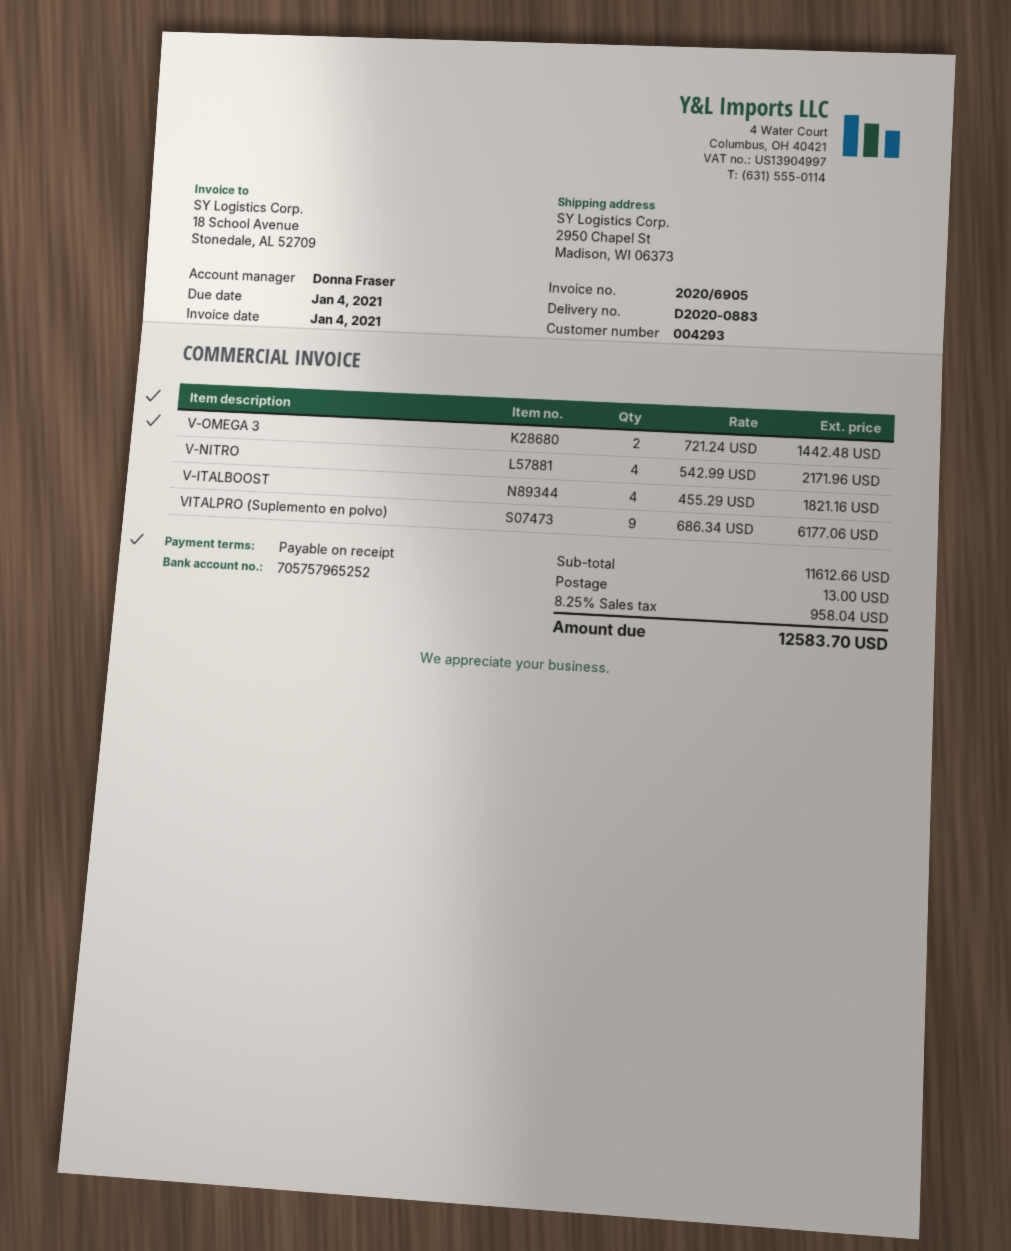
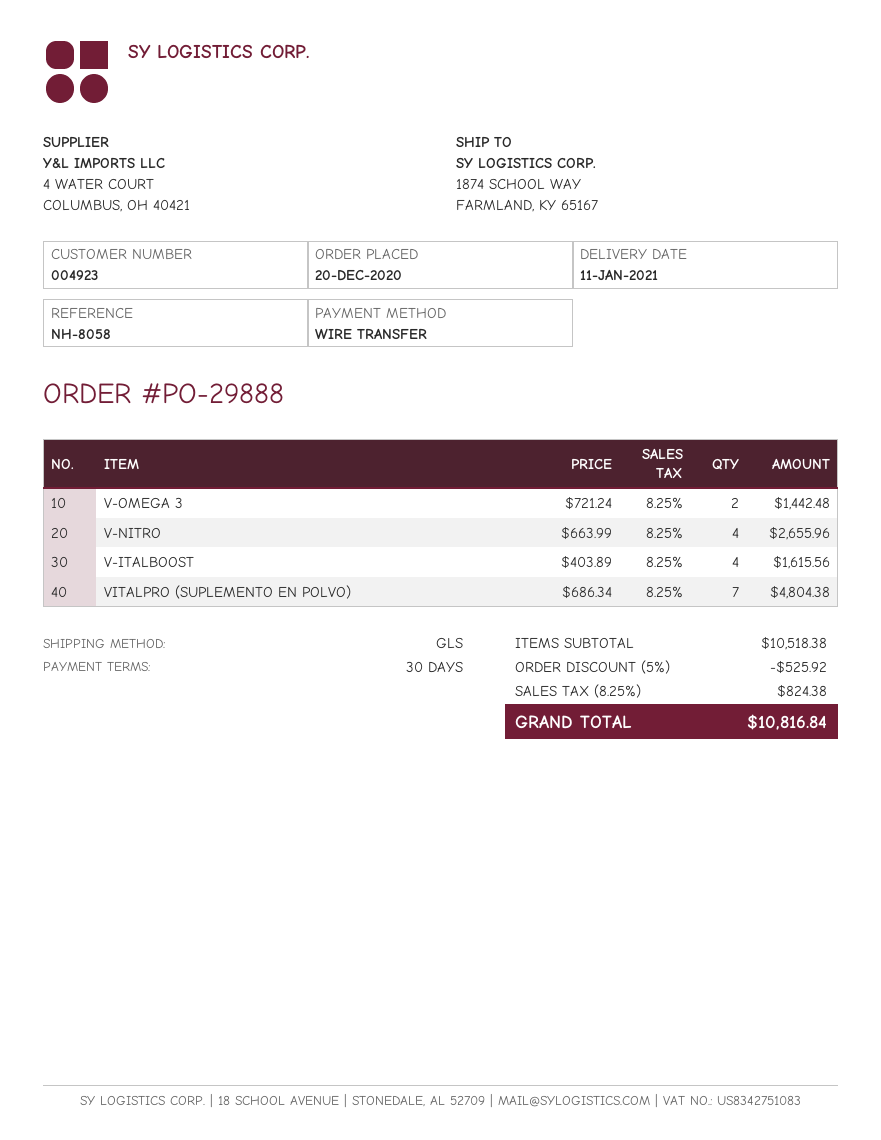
payment terms: on receipt -> 30 days
customer number: 004293 -> 004923
ship to: 2950 Chapel St, Madison, WI 06373 -> 1874 SCHOOL WAY, FARMLAND, KY 65167
V-NITRO: 4 x 542.99 = 2171.96 -> 4 x 663.99 = 2655.96
V-ITALBOOST: 4 x 455.29 = 1821.16 -> 4 x 403.89 = 1615.56
VITALPRO (Suplemento en polvo): 9 x 686.34 = 6177.06 -> 7 x 686.34 = 4804.38
subtotal: 11612.66 -> 10518.38
discount: none -> 5% = 525.92
shipping: 13.00 -> none
tax: 8.25% = 958.04 -> 8.25% = 824.38
total: 12583.70 -> 10816.84

